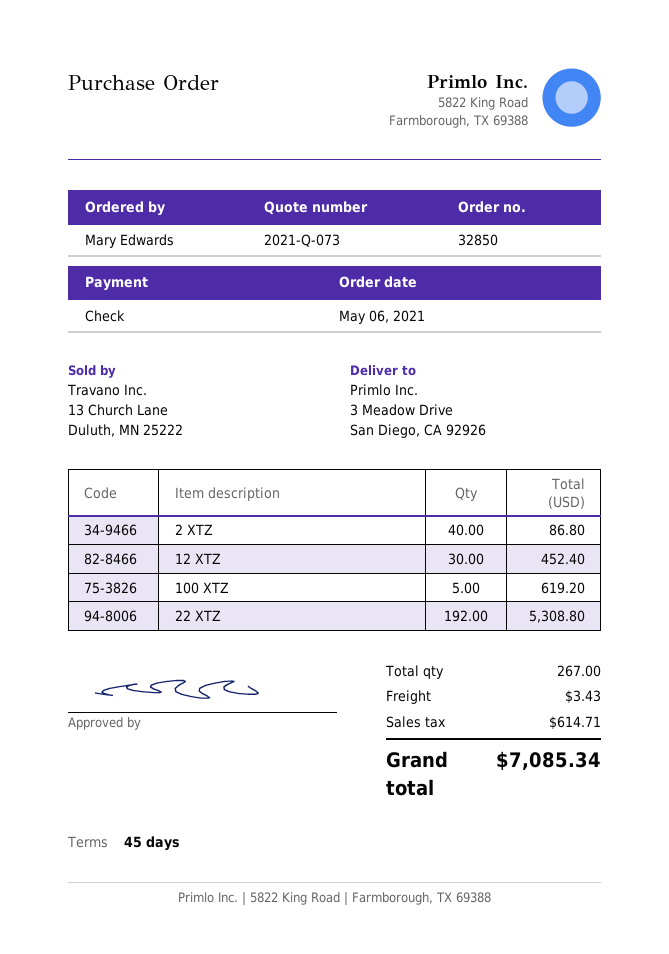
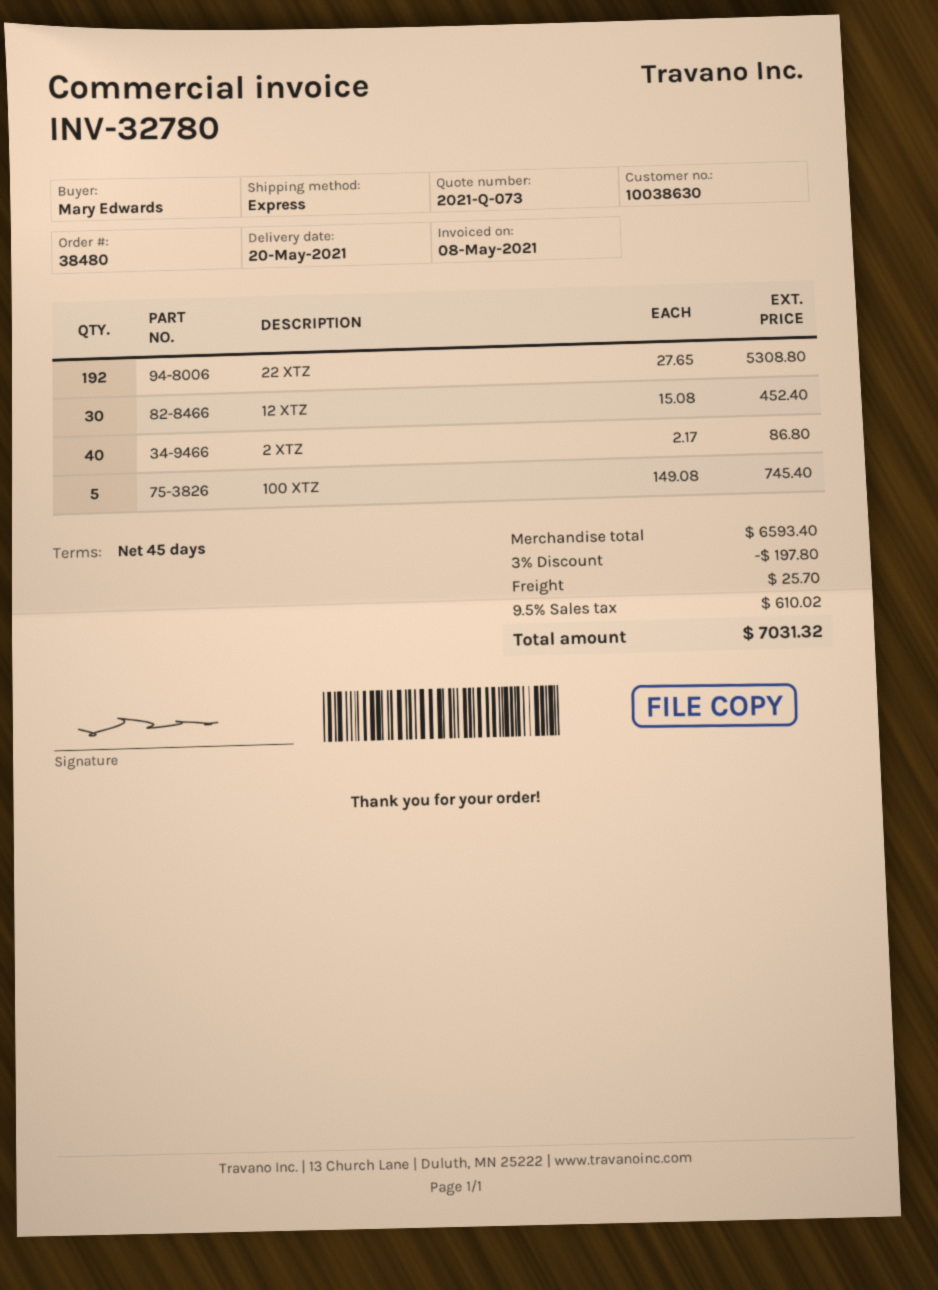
order number: 32850 -> 38480
100 XTZ: 5 for 619.20 -> 5 for 745.40
discount: none -> 3% = 197.80
shipping: 3.43 -> 25.70
tax: 614.71 -> 610.02
total: 7085.34 -> 7031.32

